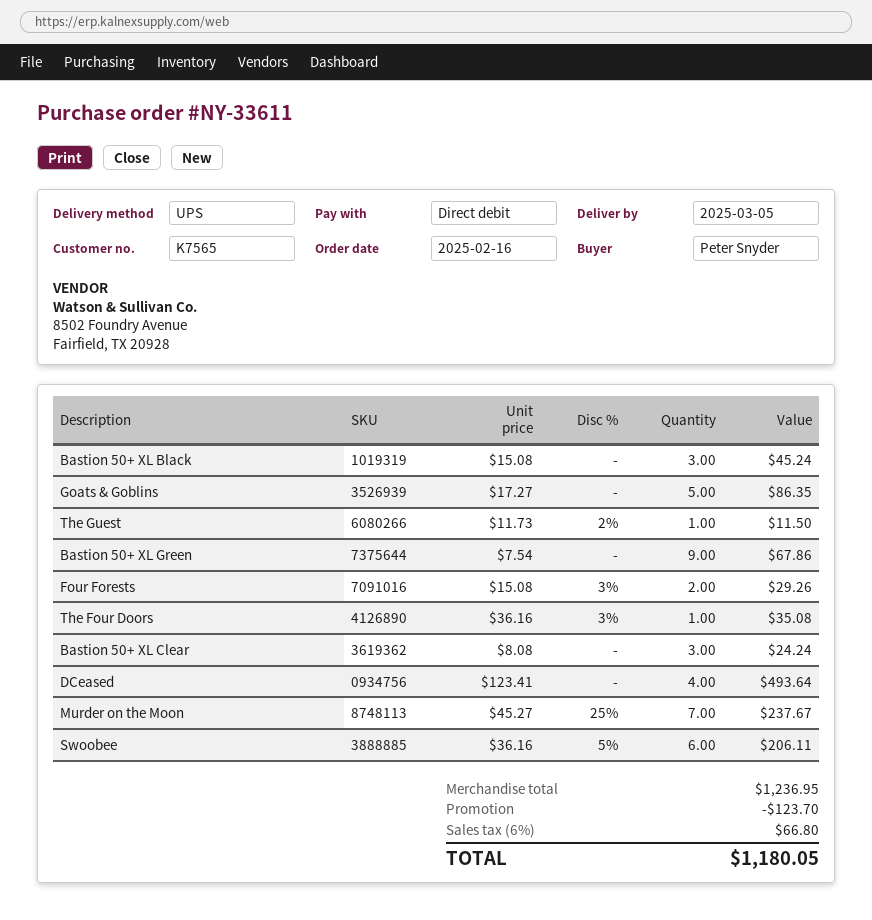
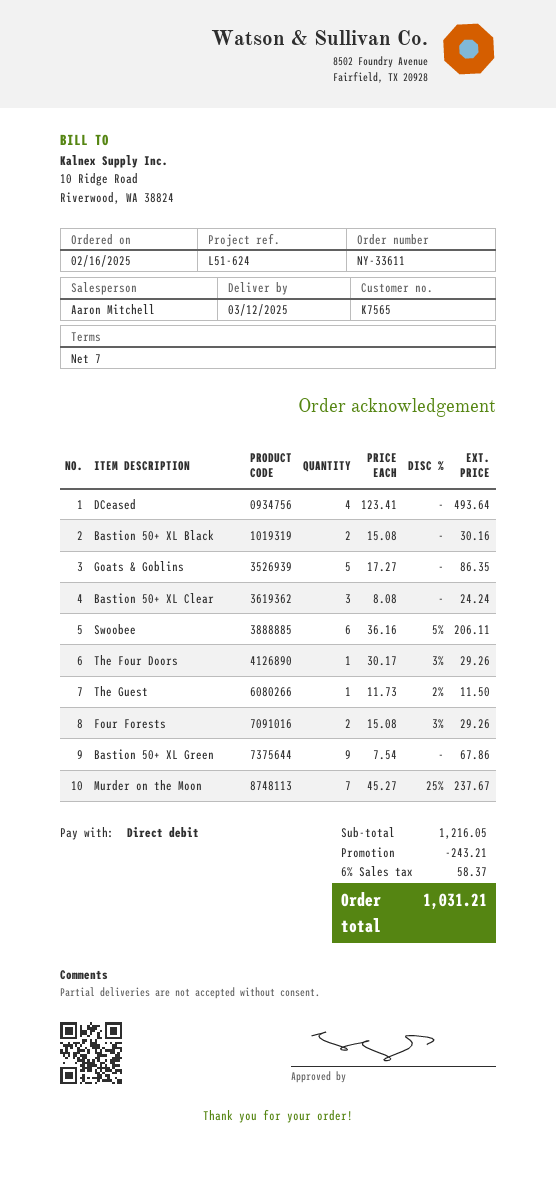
delivery date: 2025-03-05 -> 2025-03-12
Bastion 50+ XL Black: 3 x 15.08 = 45.24 -> 2 x 15.08 = 30.16
The Four Doors: 1 x 36.16 - 3% = 35.08 -> 1 x 30.17 - 3% = 29.26
subtotal: 1236.95 -> 1216.05
discount: 123.70 -> 243.21
tax: 6% = 66.80 -> 6% = 58.37
total: 1180.05 -> 1031.21

